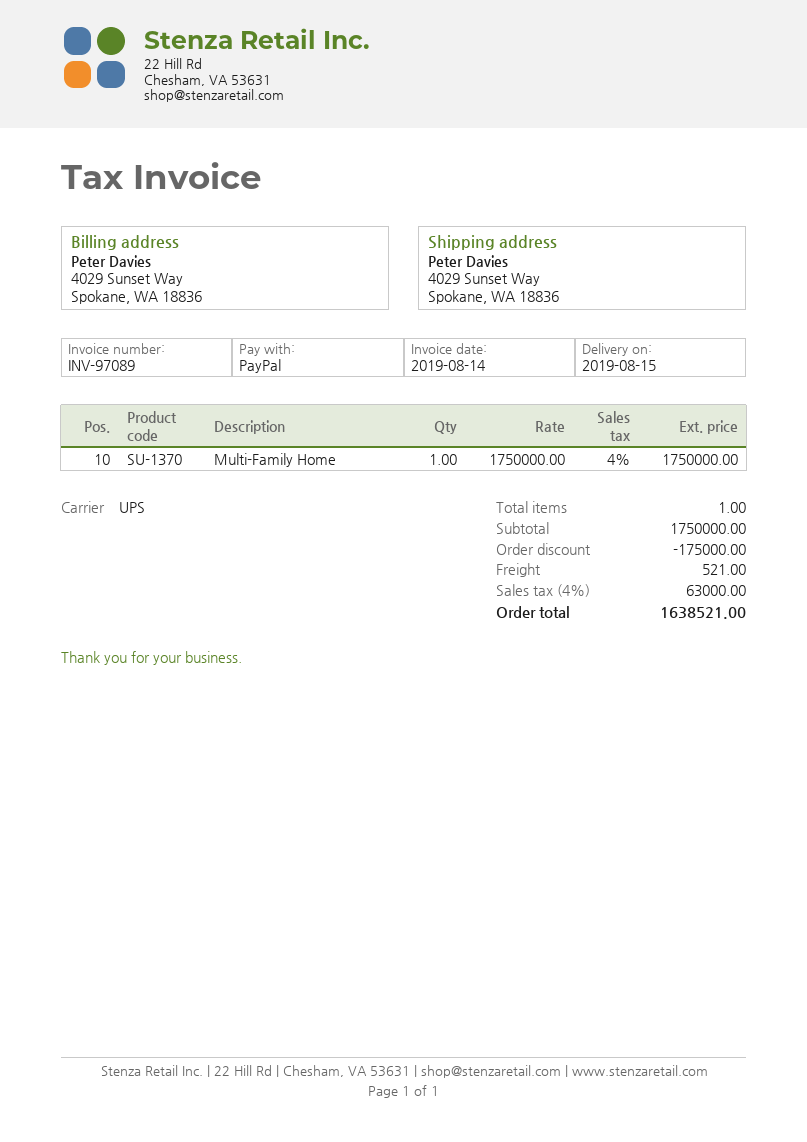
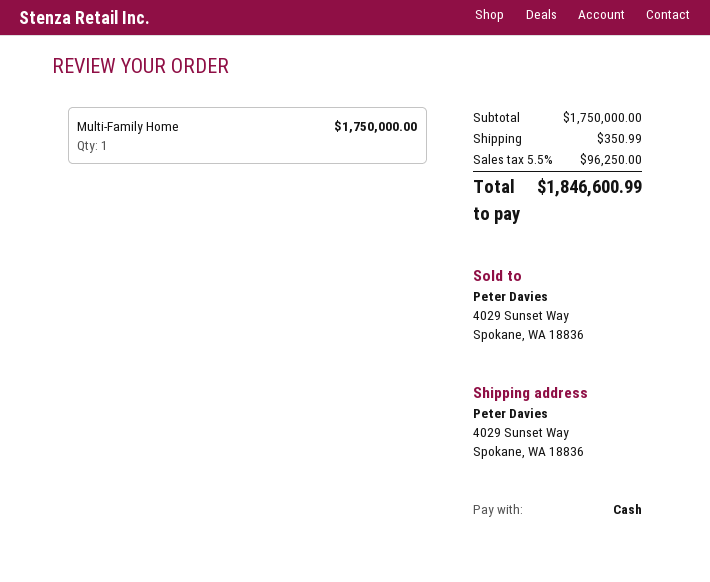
payment method: PayPal -> cash
discount: 175000.00 -> none
shipping: 521.00 -> 350.99
tax: 4% = 63000.00 -> 5.5% = 96250.00
total: 1638521.00 -> 1846600.99

